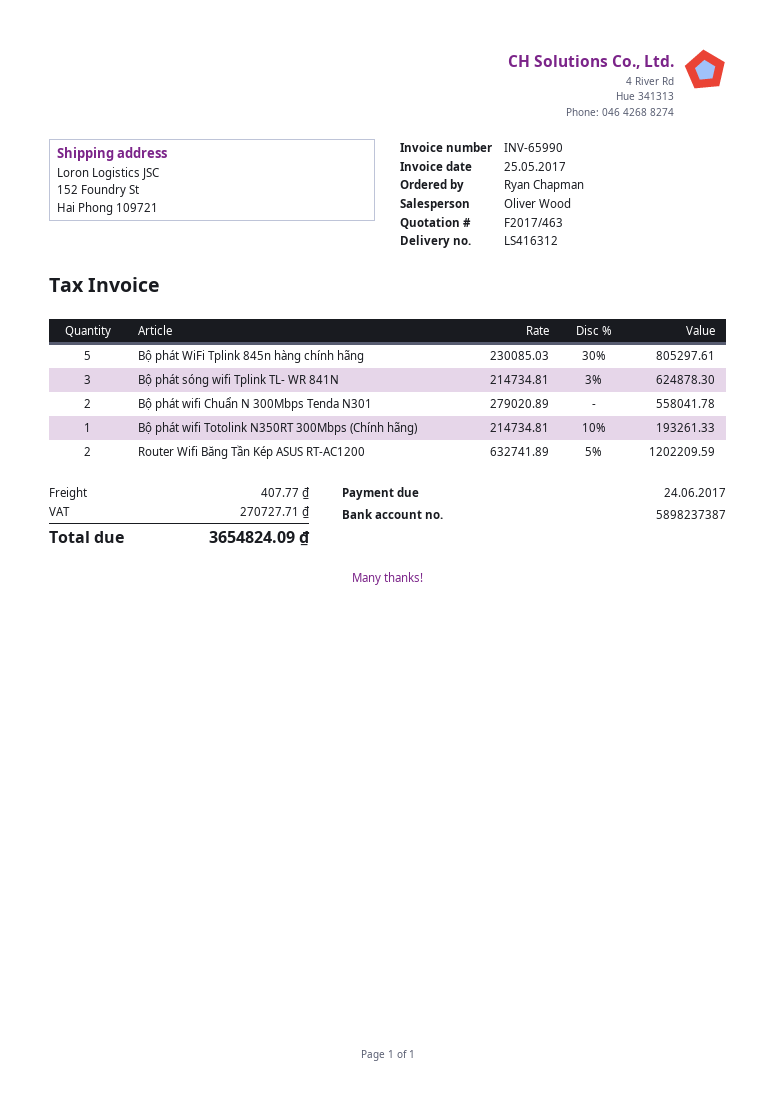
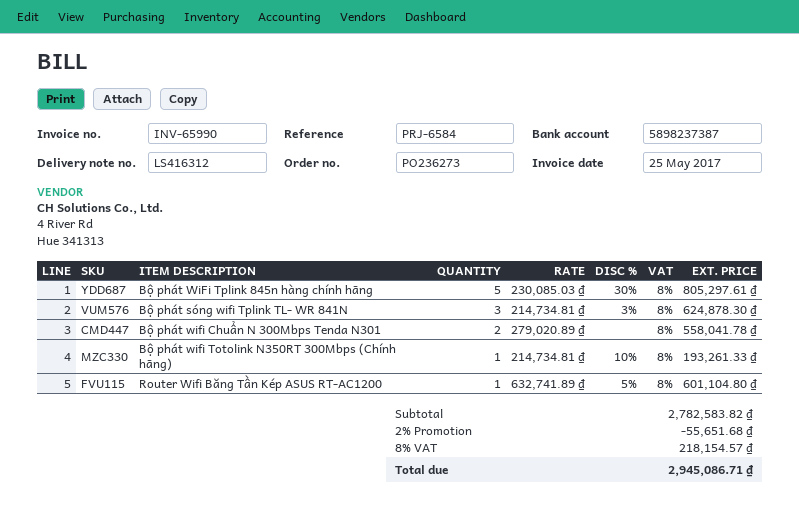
Router Wifi Băng Tần Kép ASUS RT-AC1200: 2 x 632741.89 - 5% = 1202209.59 -> 1 x 632741.89 - 5% = 601104.80
discount: none -> 2% = 55651.68
shipping: 407.77 -> none
tax: 270727.71 -> 218154.57
total: 3654824.09 -> 2945086.71

